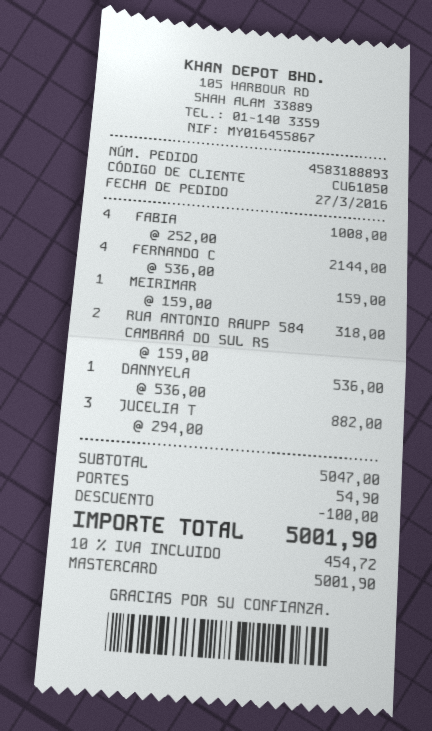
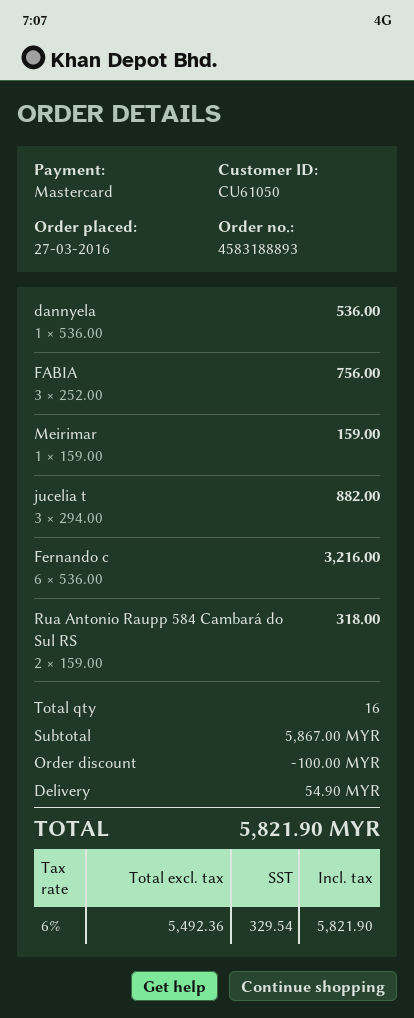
FABIA: 4 x 252.00 = 1008.00 -> 3 x 252.00 = 756.00
FERNANDO C: 4 x 536.00 = 2144.00 -> 6 x 536.00 = 3216.00
subtotal: 5047.00 -> 5867.00
tax: 10% = 454.72 -> 6% = 329.54
total: 5001.90 -> 5821.90

